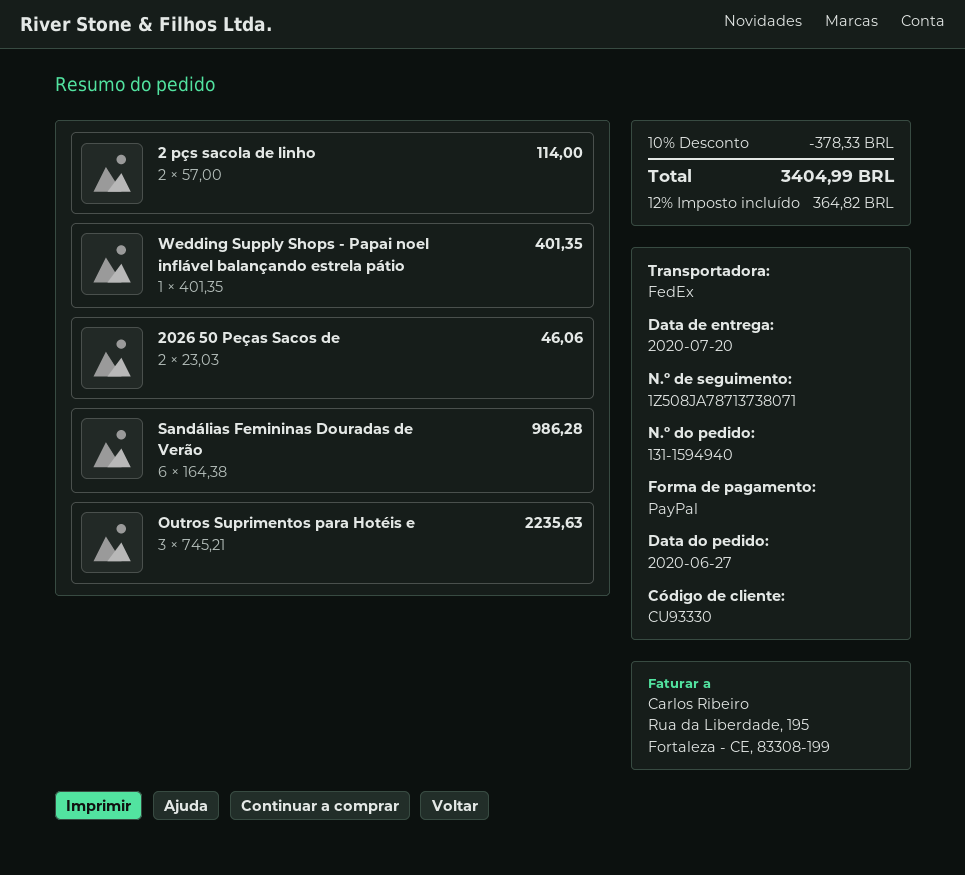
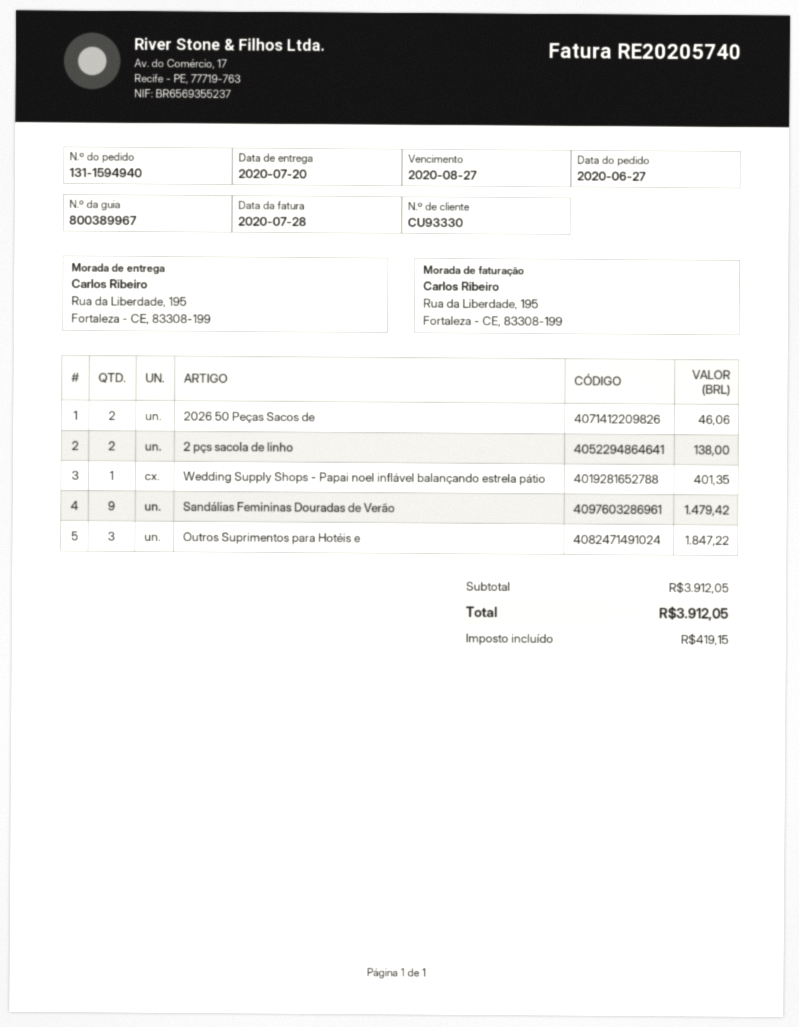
2 pçs sacola de linho: 2 for 114.00 -> 2 for 138.00
Sandálias Femininas Douradas de Verão: 6 for 986.28 -> 9 for 1479.42
Outros Suprimentos para Hotéis e: 3 for 2235.63 -> 3 for 1847.22
discount: 10% = 378.33 -> none
tax: 364.82 -> 419.15
total: 3404.99 -> 3912.05

